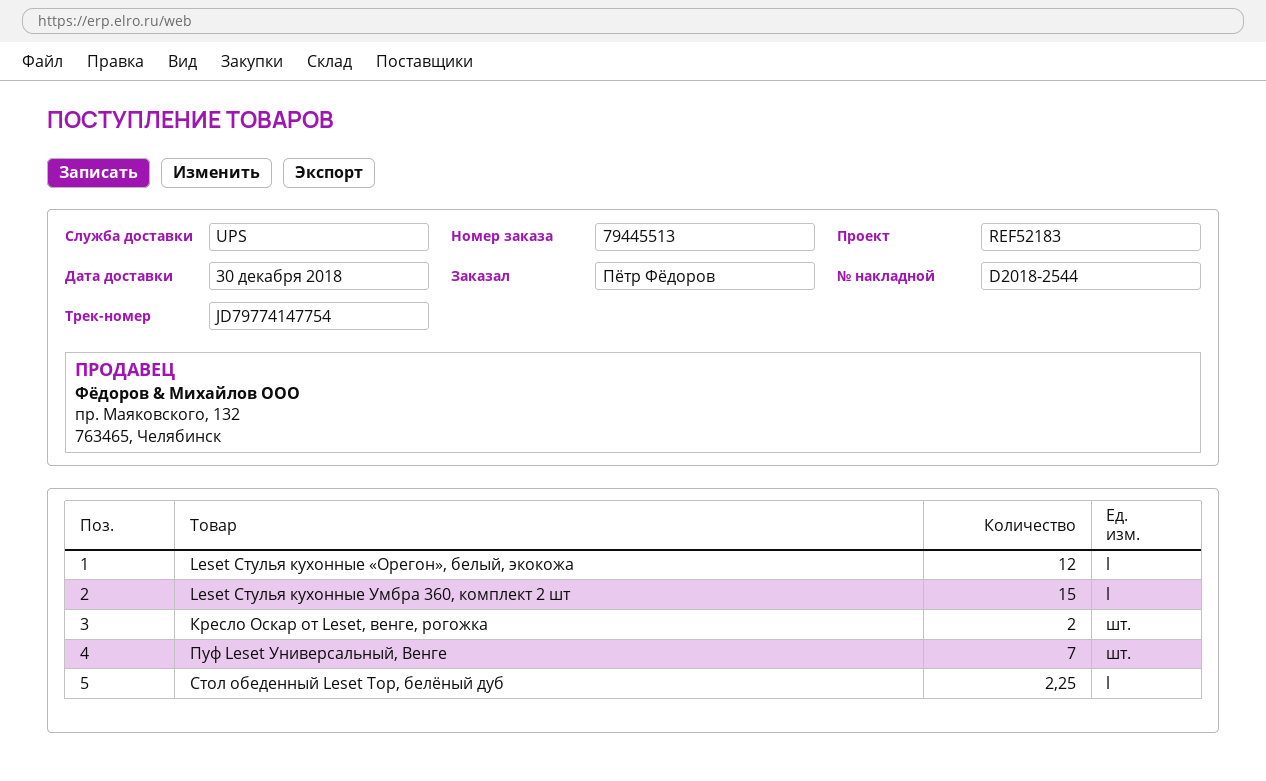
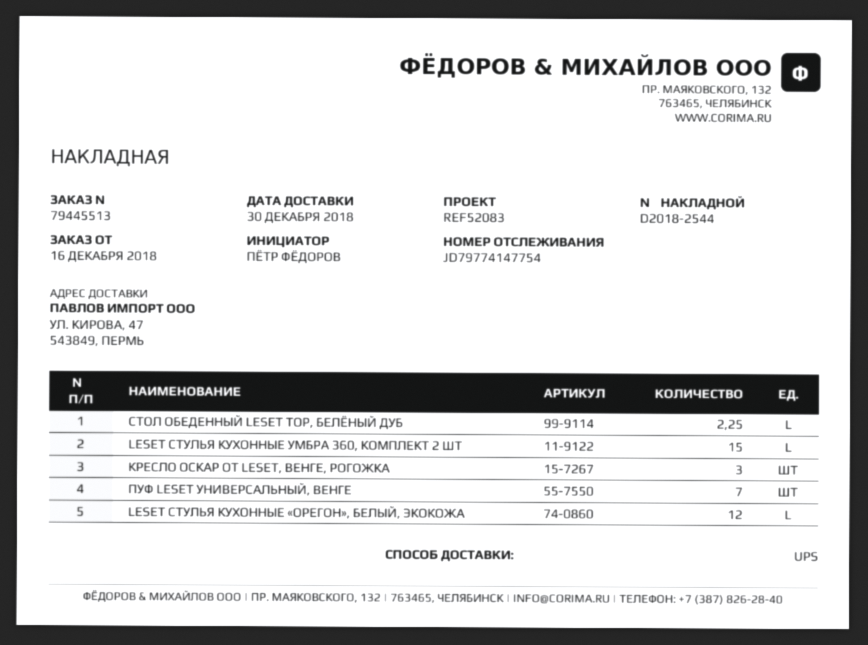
reference: REF52183 -> REF52083
Кресло Оскар от Leset, венге, рогожка: 2 -> 3

